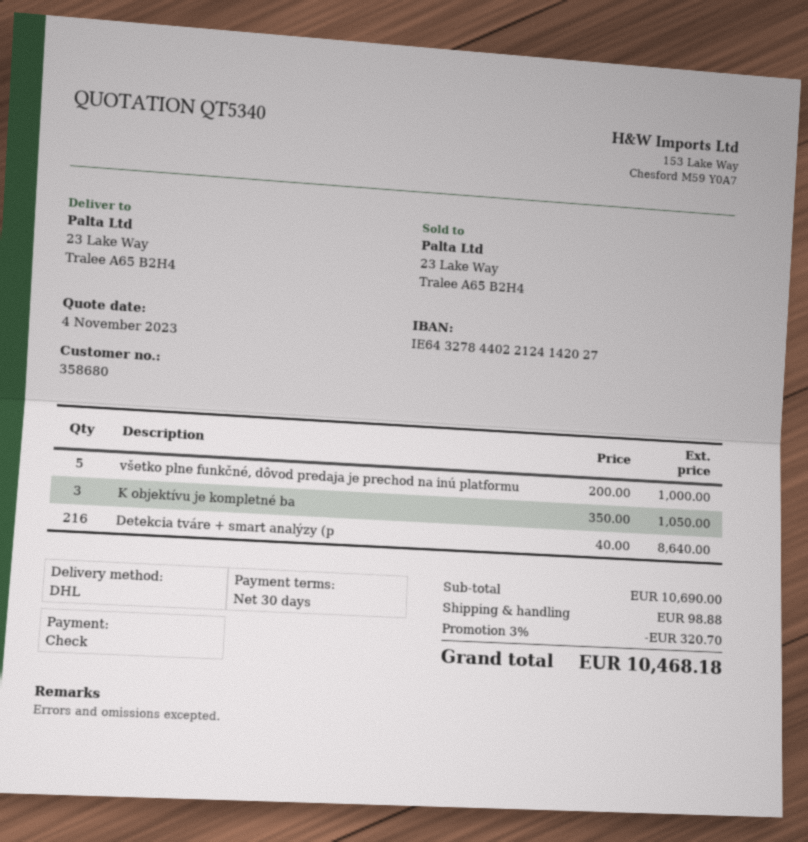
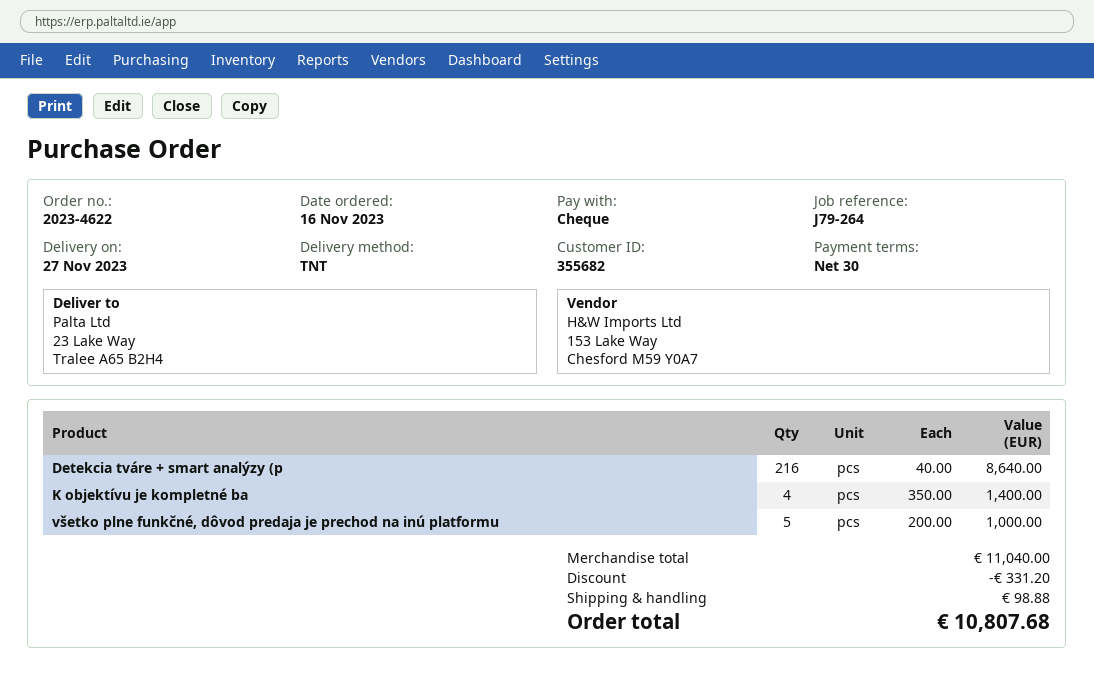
customer number: 358680 -> 355682
shipping method: DHL -> TNT
K objektívu je kompletné ba: 3 x 350.00 = 1050.00 -> 4 x 350.00 = 1400.00
subtotal: 10690.00 -> 11040.00
discount: 320.70 -> 331.20
total: 10468.18 -> 10807.68

